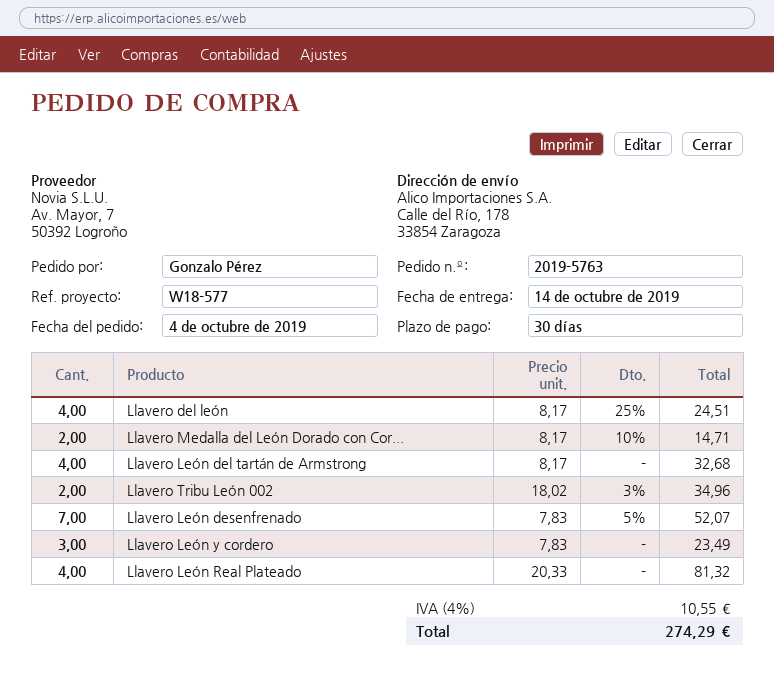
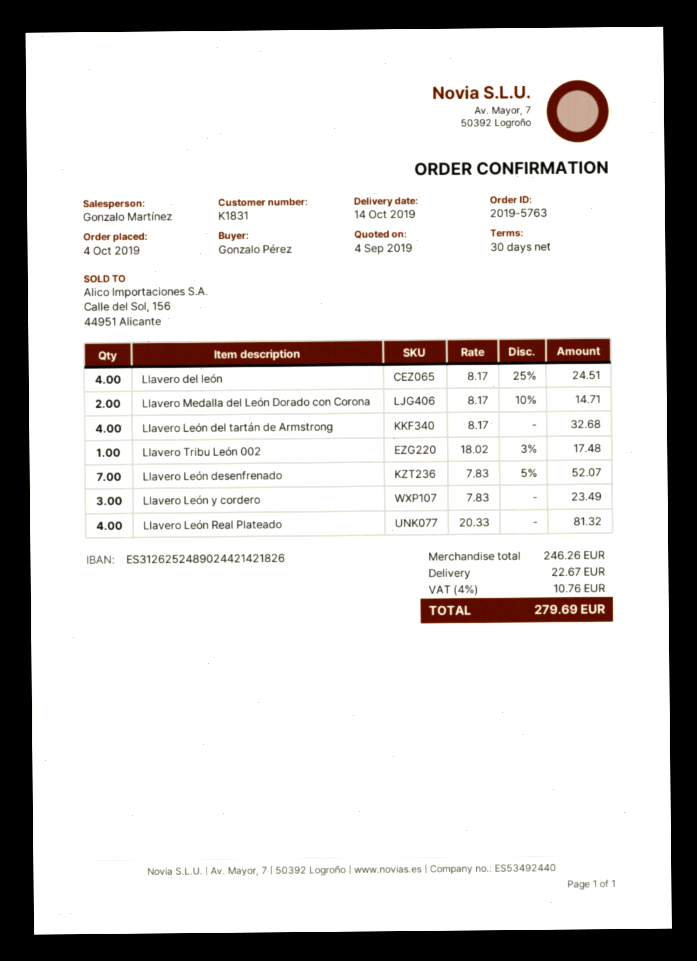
Llavero Tribu León 002: 2 x 18.02 - 3% = 34.96 -> 1 x 18.02 - 3% = 17.48
shipping: none -> 22.67
tax: 4% = 10.55 -> 4% = 10.76
total: 274.29 -> 279.69

